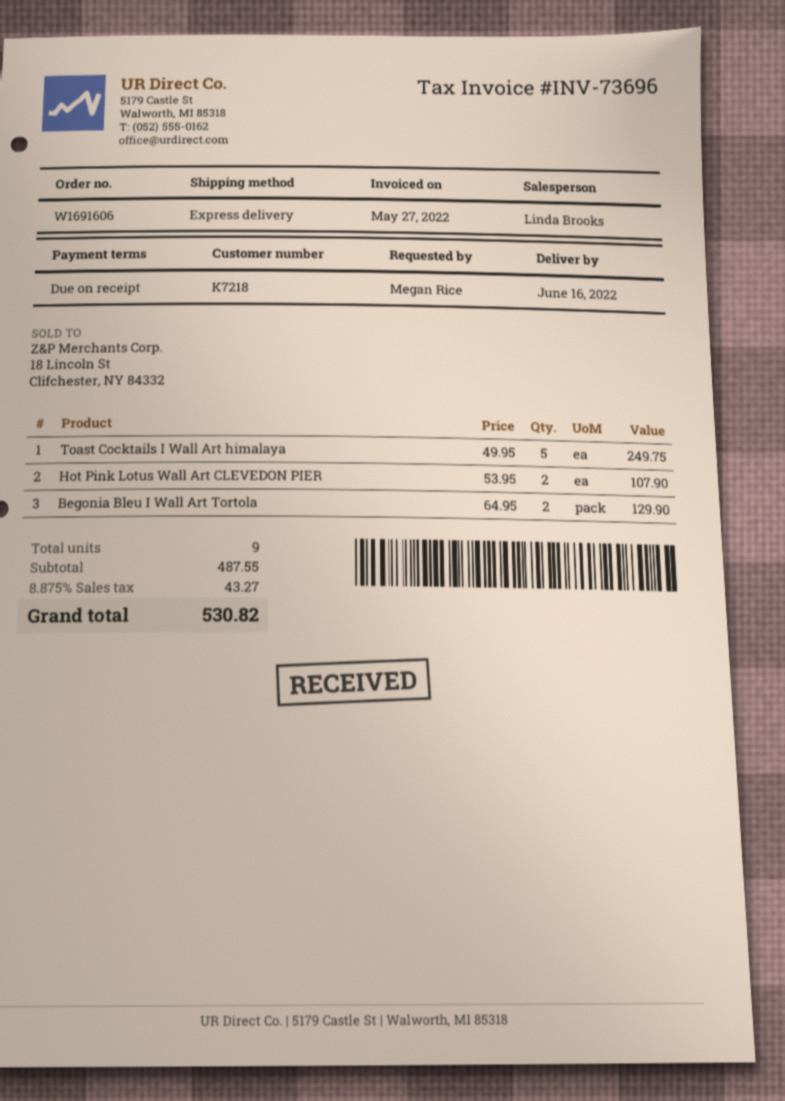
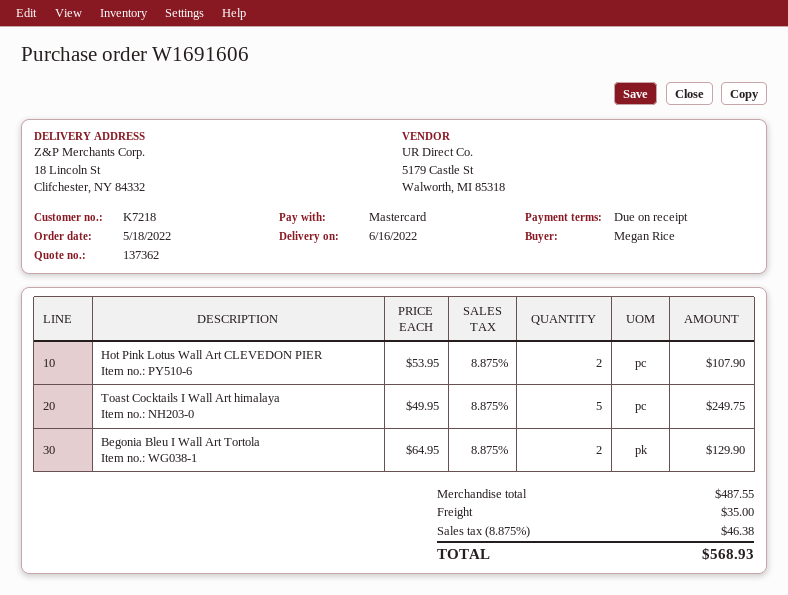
shipping: none -> 35.00
tax: 8.875% = 43.27 -> 8.875% = 46.38
total: 530.82 -> 568.93

